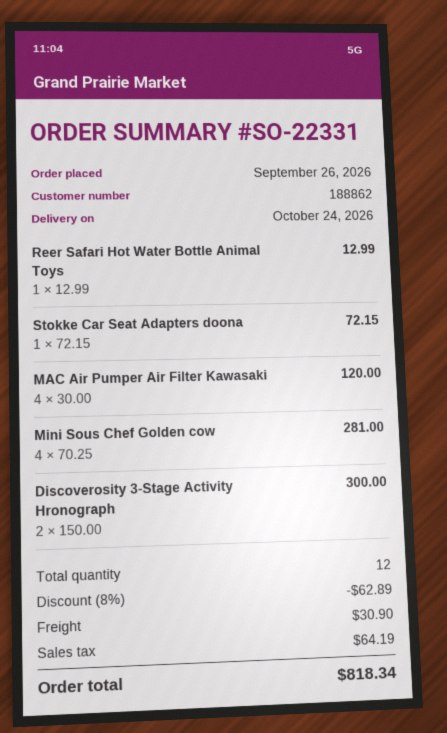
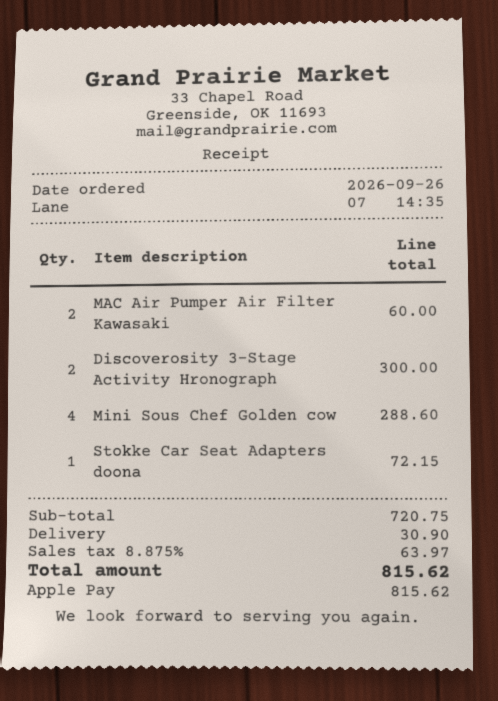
Reer Safari Hot Water Bottle Animal Toys: 1 for 12.99 -> none
MAC Air Pumper Air Filter Kawasaki: 4 for 120.00 -> 2 for 60.00
Mini Sous Chef Golden cow: 4 for 281.00 -> 4 for 288.60
discount: 8% = 62.89 -> none
tax: 64.19 -> 63.97
total: 818.34 -> 815.62

